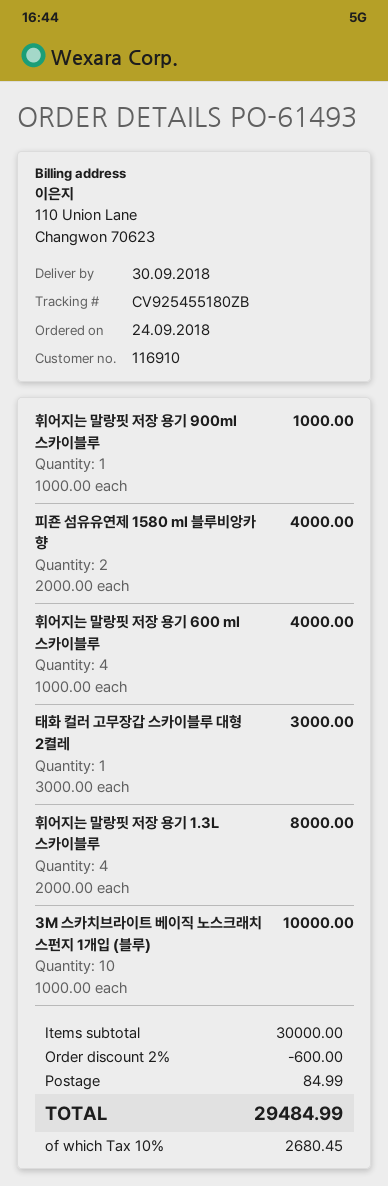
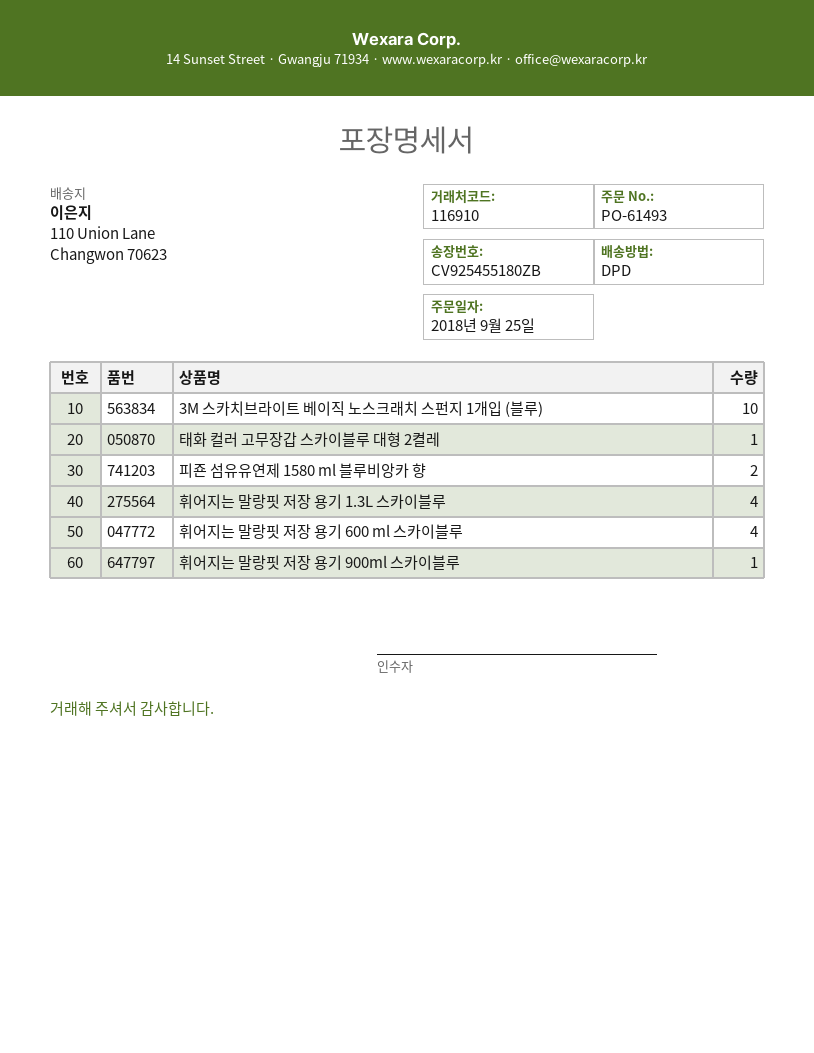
order date: 2018-09-24 -> 2018-09-25

